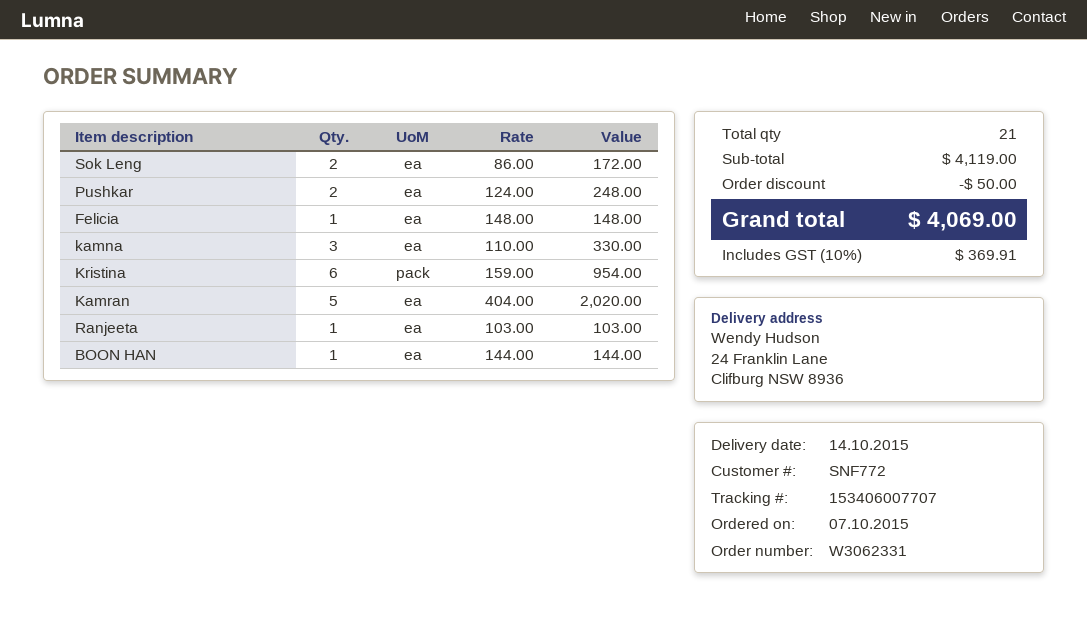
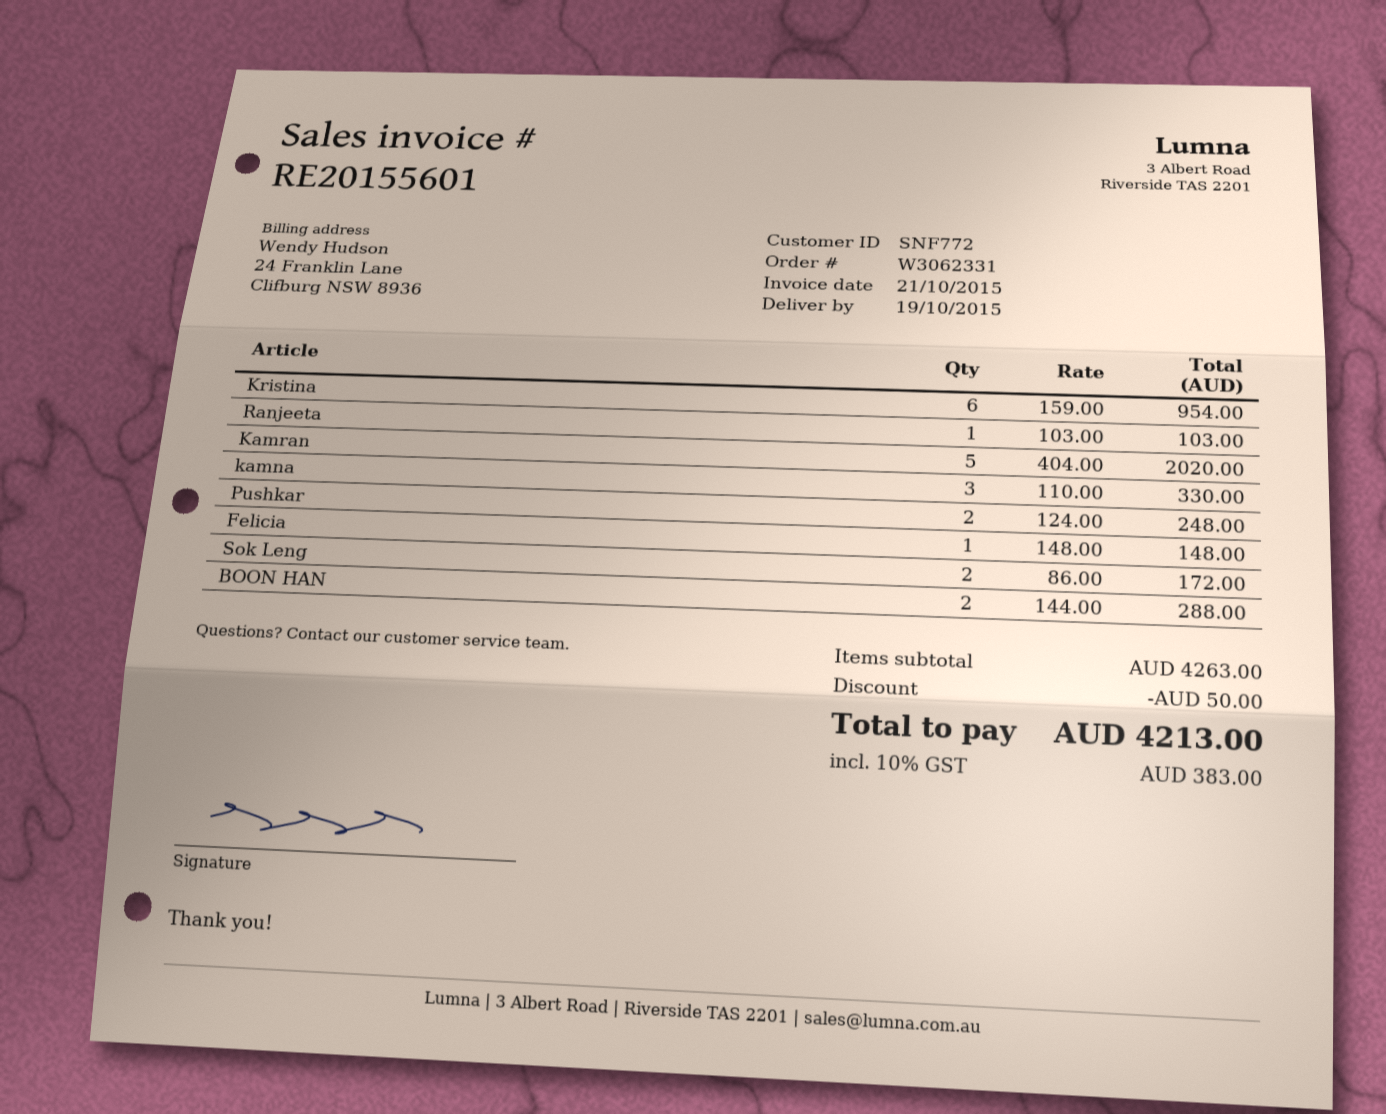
delivery date: 2015-10-14 -> 2015-10-19
BOON HAN: 1 x 144.00 = 144.00 -> 2 x 144.00 = 288.00
subtotal: 4119.00 -> 4263.00
tax: 10% = 369.91 -> 10% = 383.00
total: 4069.00 -> 4213.00

